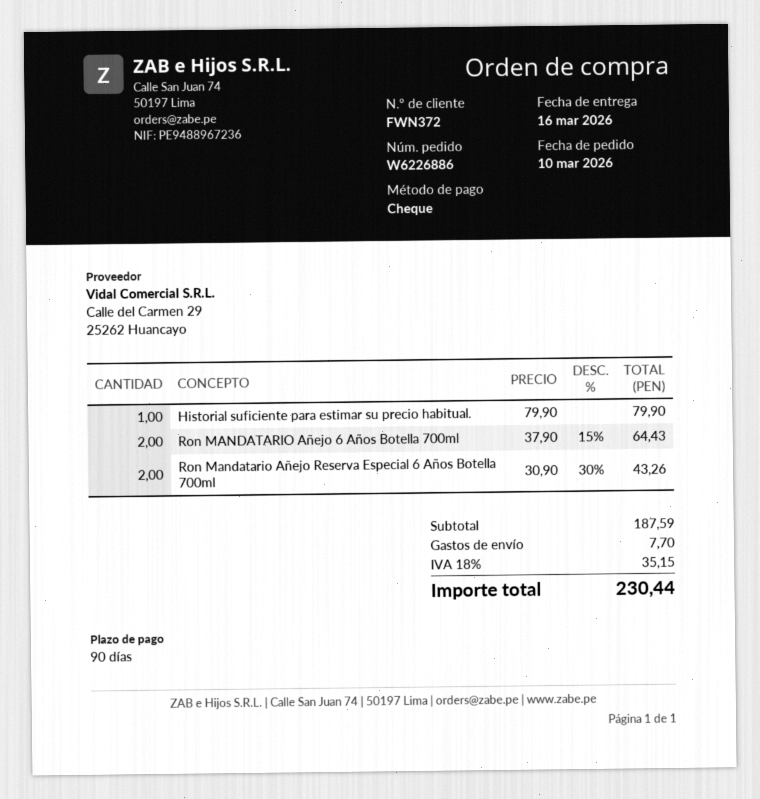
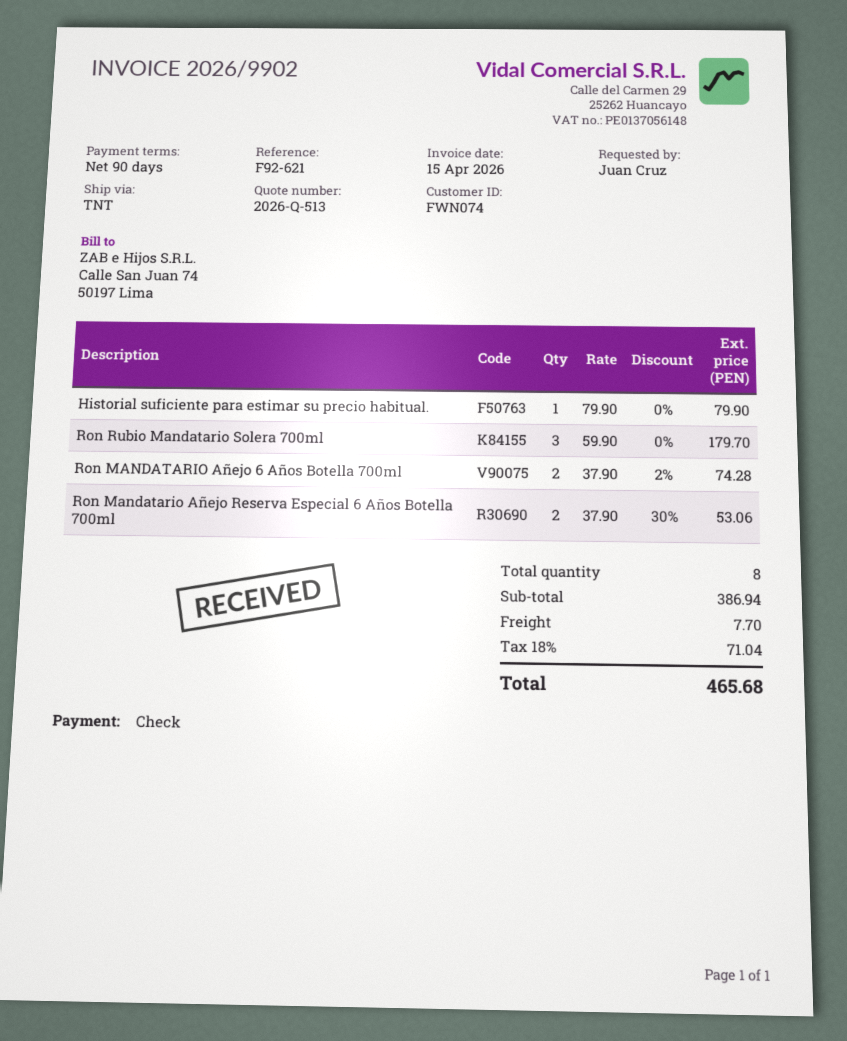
customer number: FWN372 -> FWN074
Ron MANDATARIO Añejo 6 Años Botella 700ml: 2 x 37.90 - 15% = 64.43 -> 2 x 37.90 - 2% = 74.28
Ron Mandatario Añejo Reserva Especial 6 Años Botella 700ml: 2 x 30.90 - 30% = 43.26 -> 2 x 37.90 - 30% = 53.06
Ron Rubio Mandatario Solera 700ml: none -> 3 x 59.90 = 179.70
subtotal: 187.59 -> 386.94
tax: 18% = 35.15 -> 18% = 71.04
total: 230.44 -> 465.68

